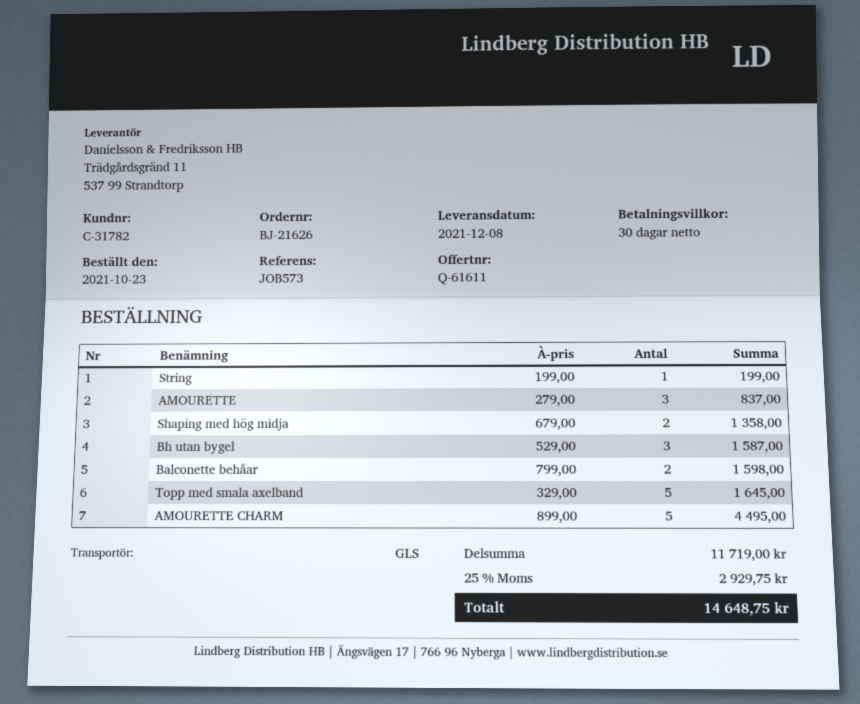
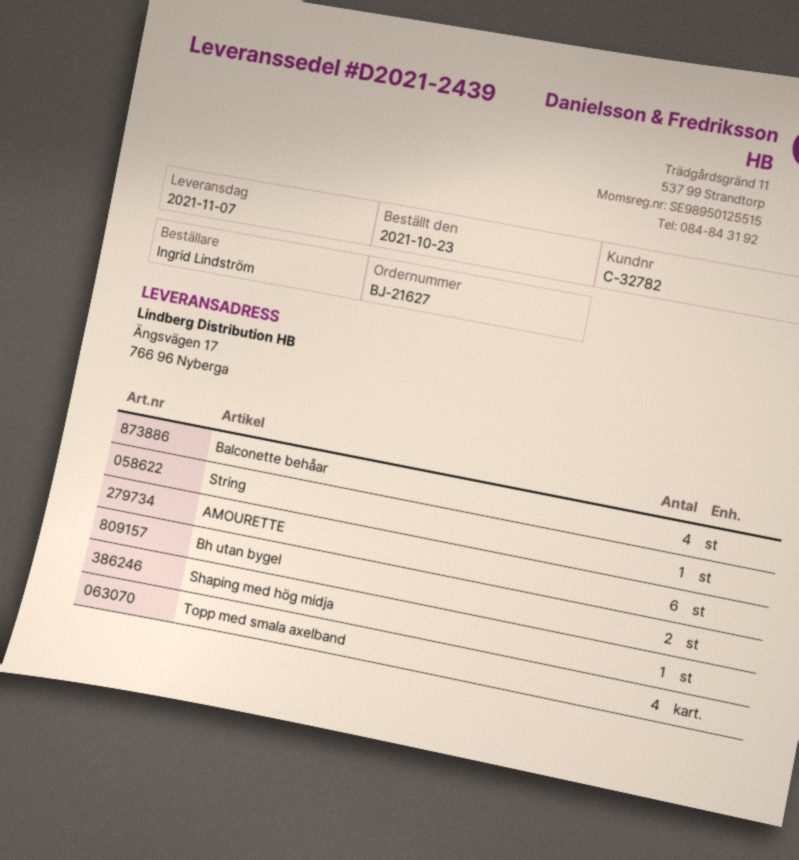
order number: BJ-21626 -> BJ-21627
delivery date: 2021-12-08 -> 2021-11-07
customer number: C-31782 -> C-32782
AMOURETTE: 3 -> 6
Shaping med hög midja: 2 -> 1
Bh utan bygel: 3 -> 2
Balconette behåar: 2 -> 4
Topp med smala axelband: 5 -> 4
AMOURETTE CHARM: 5 -> none

